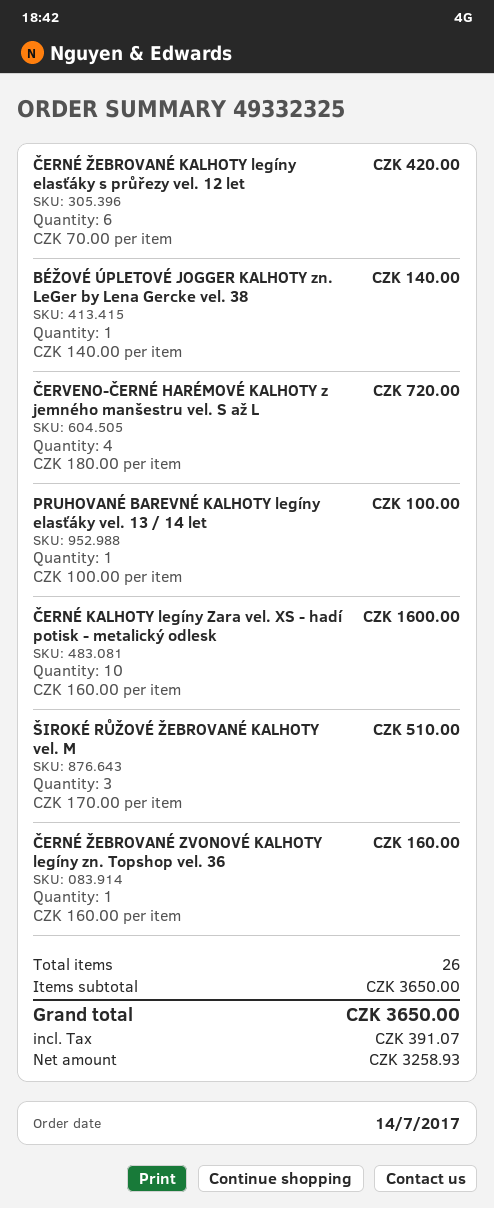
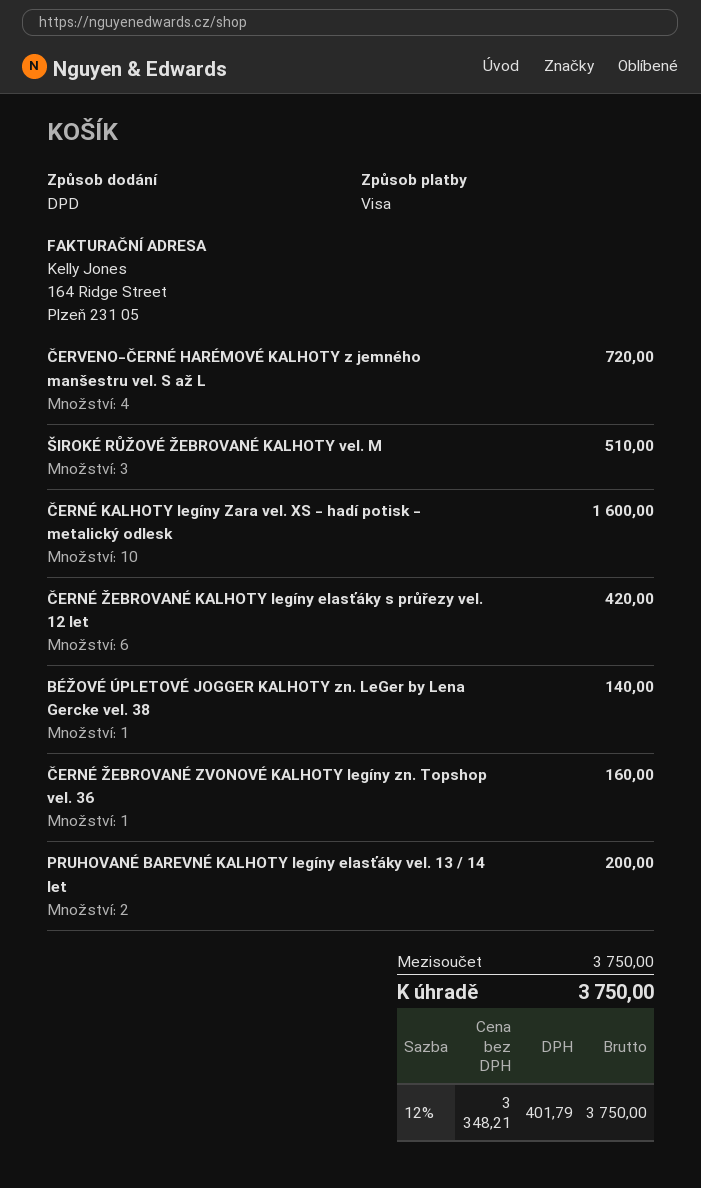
PRUHOVANÉ BAREVNÉ KALHOTY legíny elasťáky vel. 13 / 14 let: 1 for 100.00 -> 2 for 200.00
subtotal: 3650.00 -> 3750.00
net: 3258.93 -> 3348.21
tax: 391.07 -> 401.79
total: 3650.00 -> 3750.00

